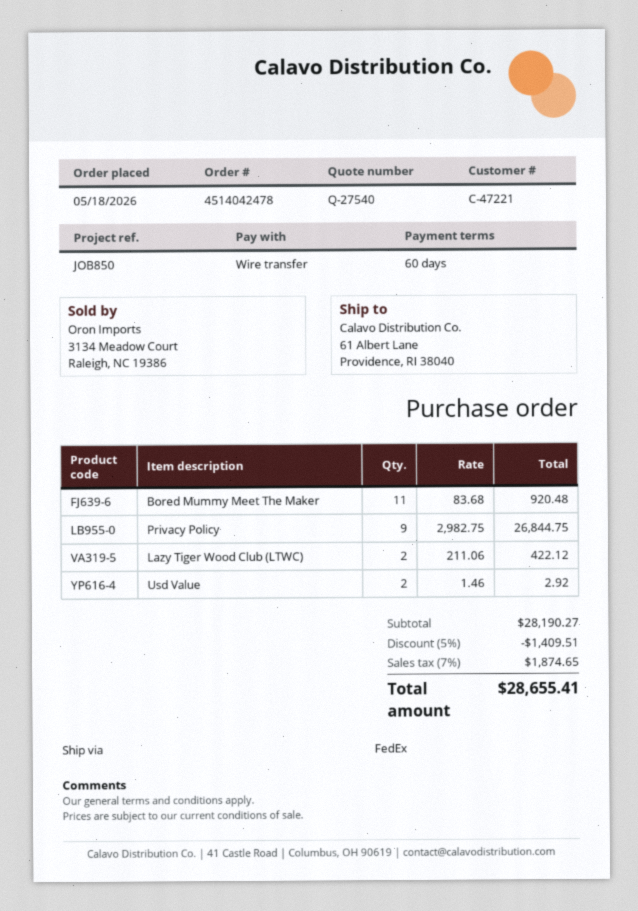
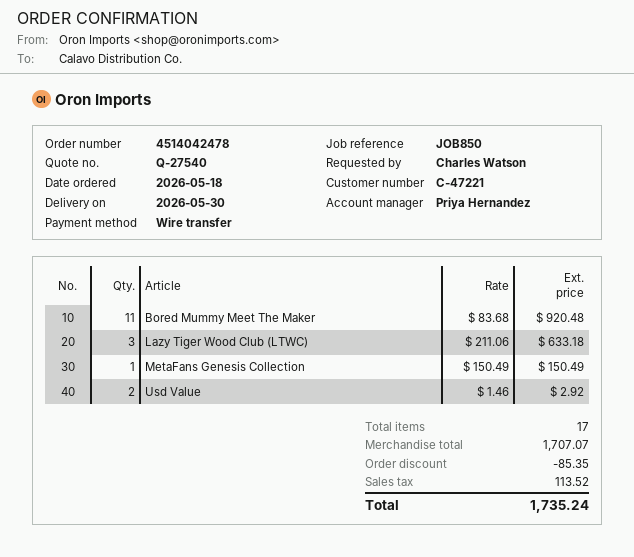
Privacy Policy: 9 x 2982.75 = 26844.75 -> none
Lazy Tiger Wood Club (LTWC): 2 x 211.06 = 422.12 -> 3 x 211.06 = 633.18
MetaFans Genesis Collection: none -> 1 x 150.49 = 150.49
subtotal: 28190.27 -> 1707.07
discount: 1409.51 -> 85.35
tax: 1874.65 -> 113.52
total: 28655.41 -> 1735.24

